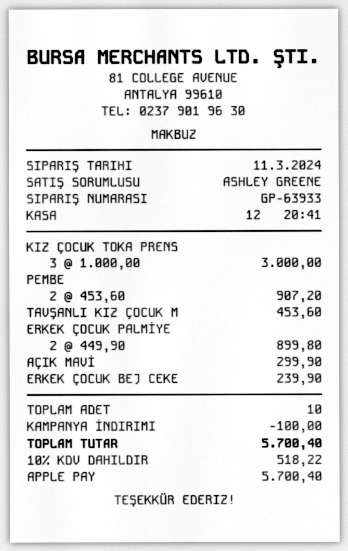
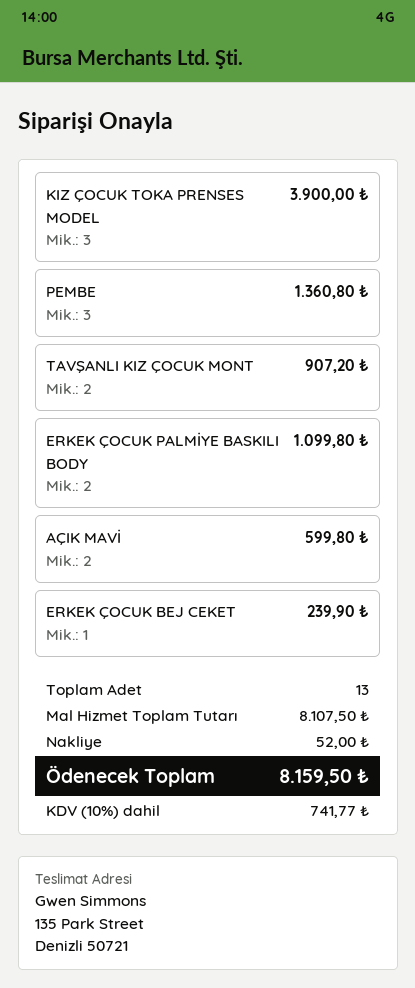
KIZ ÇOCUK TOKA PRENS: 3 for 3000.00 -> 3 for 3900.00
PEMBE: 2 for 907.20 -> 3 for 1360.80
TAVŞANLI KIZ ÇOCUK M: 1 for 453.60 -> 2 for 907.20
ERKEK ÇOCUK PALMİYE: 2 for 899.80 -> 2 for 1099.80
AÇIK MAVİ: 1 for 299.90 -> 2 for 599.80
total quantity: 10 -> 13
discount: 100.00 -> none
shipping: none -> 52.00
tax: 10% = 518.22 -> 10% = 741.77
total: 5700.40 -> 8159.50

